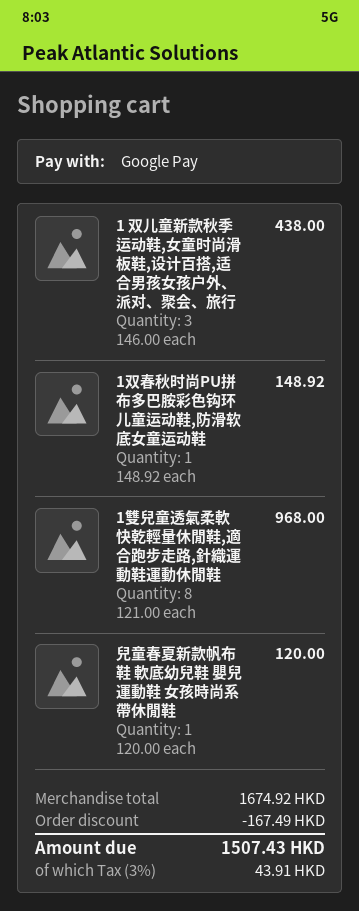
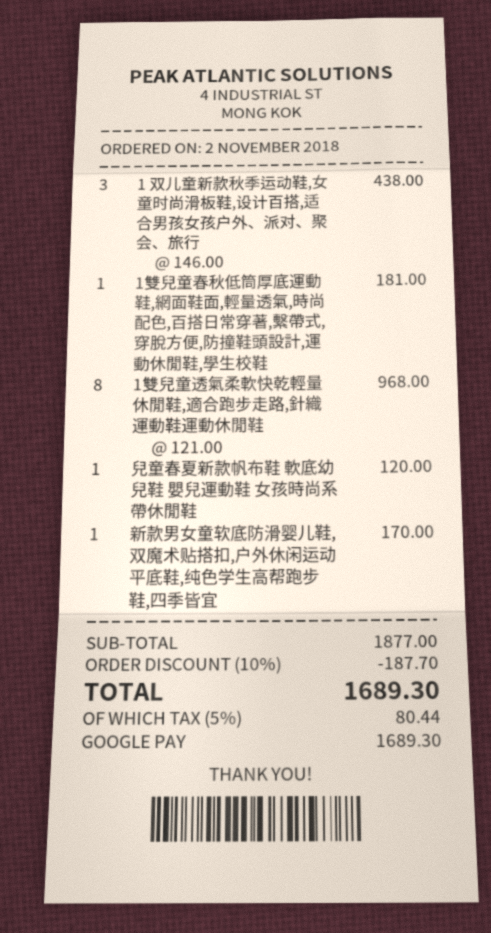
1双春秋时尚PU拼布多巴胺彩色钩环儿童运动鞋,防滑软底女童运动鞋: 1 x 148.92 = 148.92 -> none
1雙兒童春秋低筒厚底運動鞋,網面鞋面,輕量透氣,時尚配色,百搭日常穿著,繫帶式,穿脫方便,防撞鞋頭設計,運動休閒鞋,學生校鞋: none -> 1 x 181.00 = 181.00
新款男女童软底防滑婴儿鞋,双魔术贴搭扣,户外休闲运动平底鞋,纯色学生高帮跑步鞋,四季皆宜: none -> 1 x 170.00 = 170.00
subtotal: 1674.92 -> 1877.00
discount: 167.49 -> 187.70
tax: 3% = 43.91 -> 5% = 80.44
total: 1507.43 -> 1689.30

